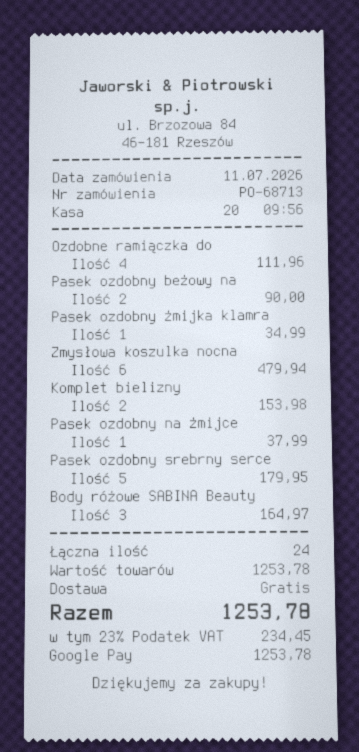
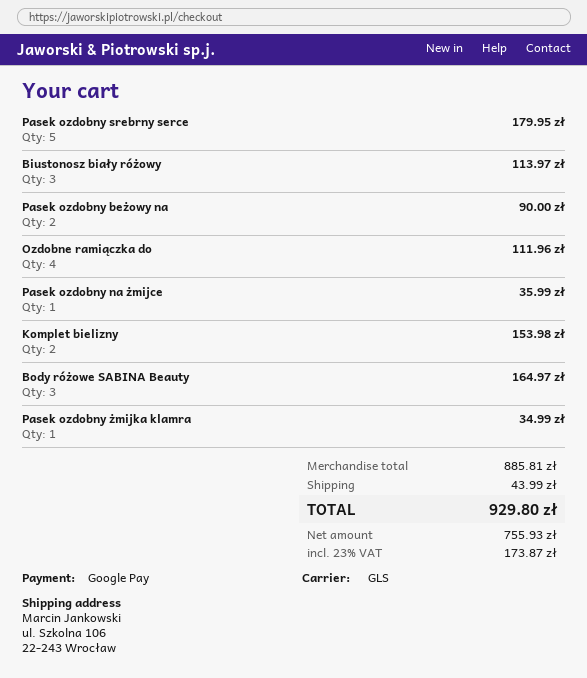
Zmysłowa koszulka nocna: 6 for 479.94 -> none
Pasek ozdobny na żmijce: 1 for 37.99 -> 1 for 35.99
Biustonosz biały różowy: none -> 3 for 113.97
subtotal: 1253.78 -> 885.81
shipping: 0.00 -> 43.99
tax: 23% = 234.45 -> 23% = 173.87
total: 1253.78 -> 929.80

